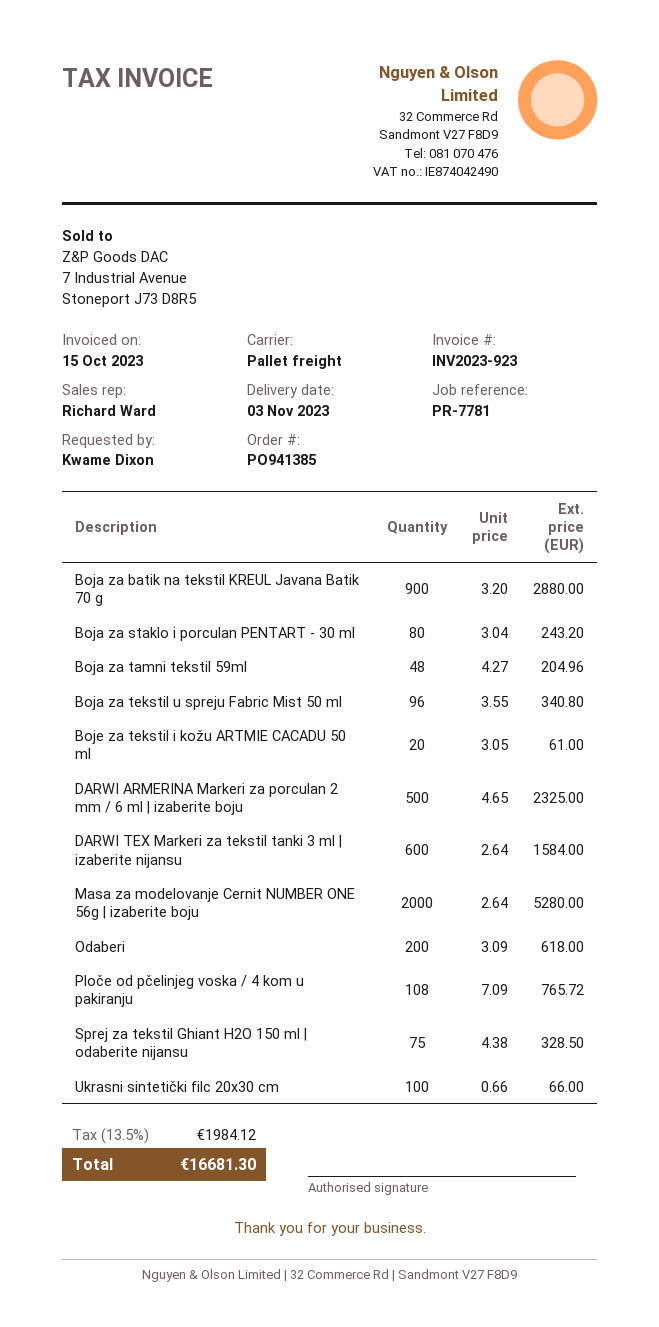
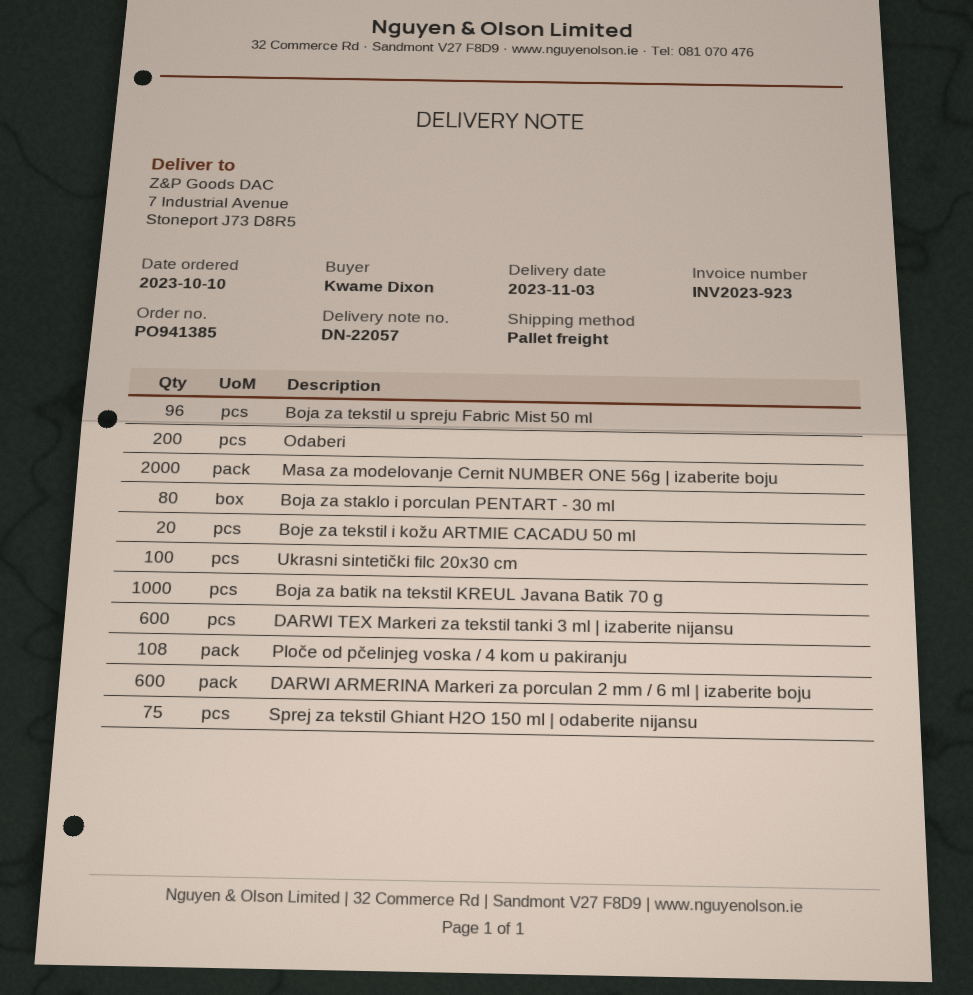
Boja za batik na tekstil KREUL Javana Batik 70 g: 900 -> 1000
Boja za tamni tekstil 59ml: 48 -> none
DARWI ARMERINA Markeri za porculan 2 mm / 6 ml | izaberite boju: 500 -> 600

